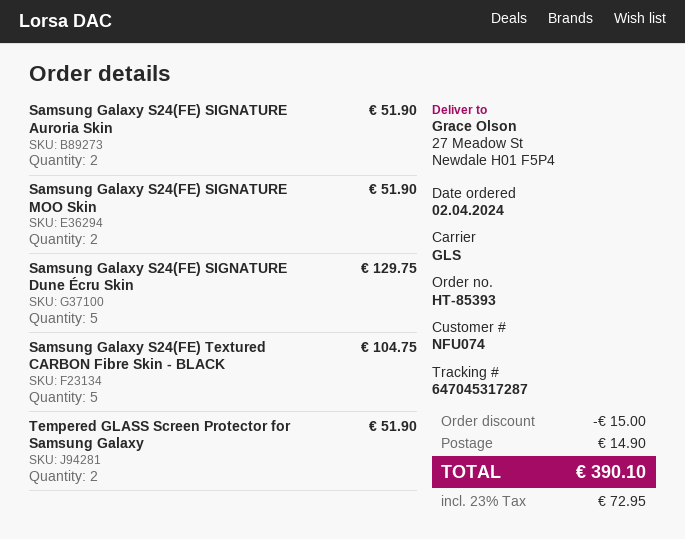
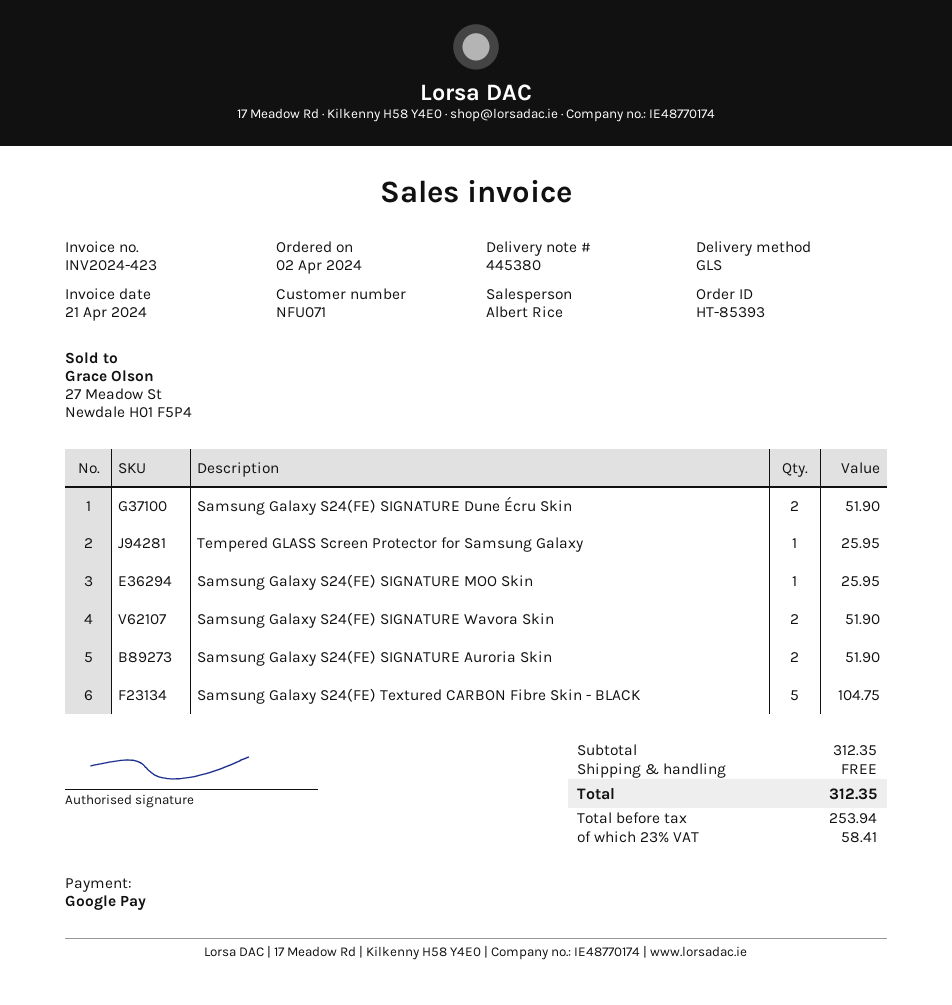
customer number: NFU074 -> NFU071
Samsung Galaxy S24(FE) SIGNATURE MOO Skin: 2 for 51.90 -> 1 for 25.95
Samsung Galaxy S24(FE) SIGNATURE Dune Écru Skin: 5 for 129.75 -> 2 for 51.90
Tempered GLASS Screen Protector for Samsung Galaxy: 2 for 51.90 -> 1 for 25.95
Samsung Galaxy S24(FE) SIGNATURE Wavora Skin: none -> 2 for 51.90
discount: 15.00 -> none
shipping: 14.90 -> 0.00
tax: 23% = 72.95 -> 23% = 58.41
total: 390.10 -> 312.35

